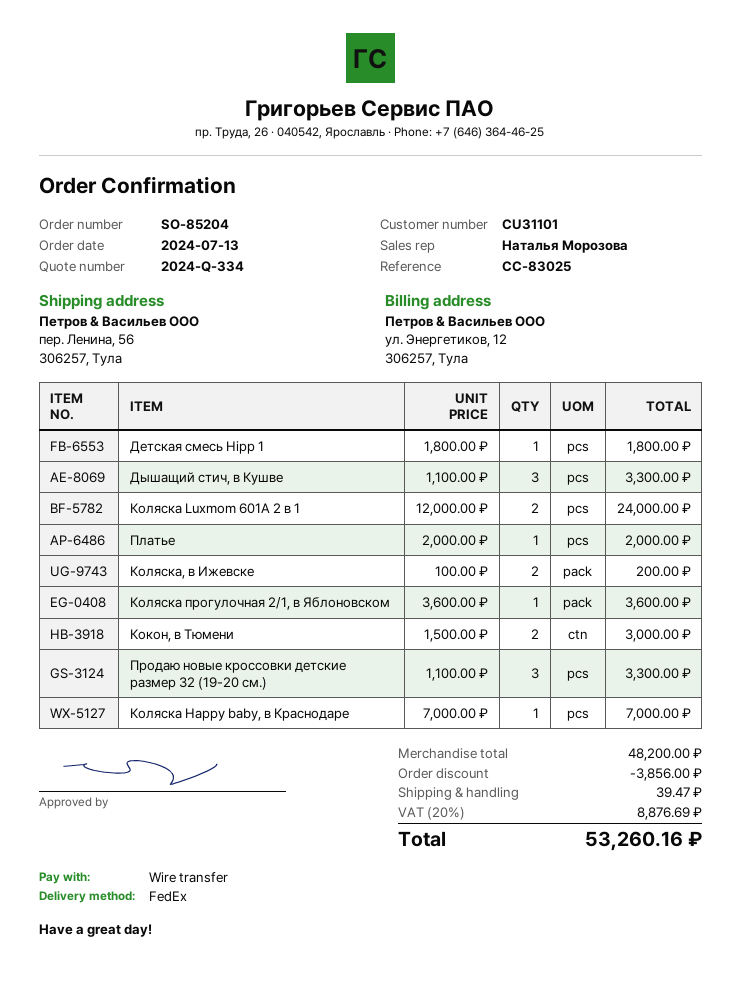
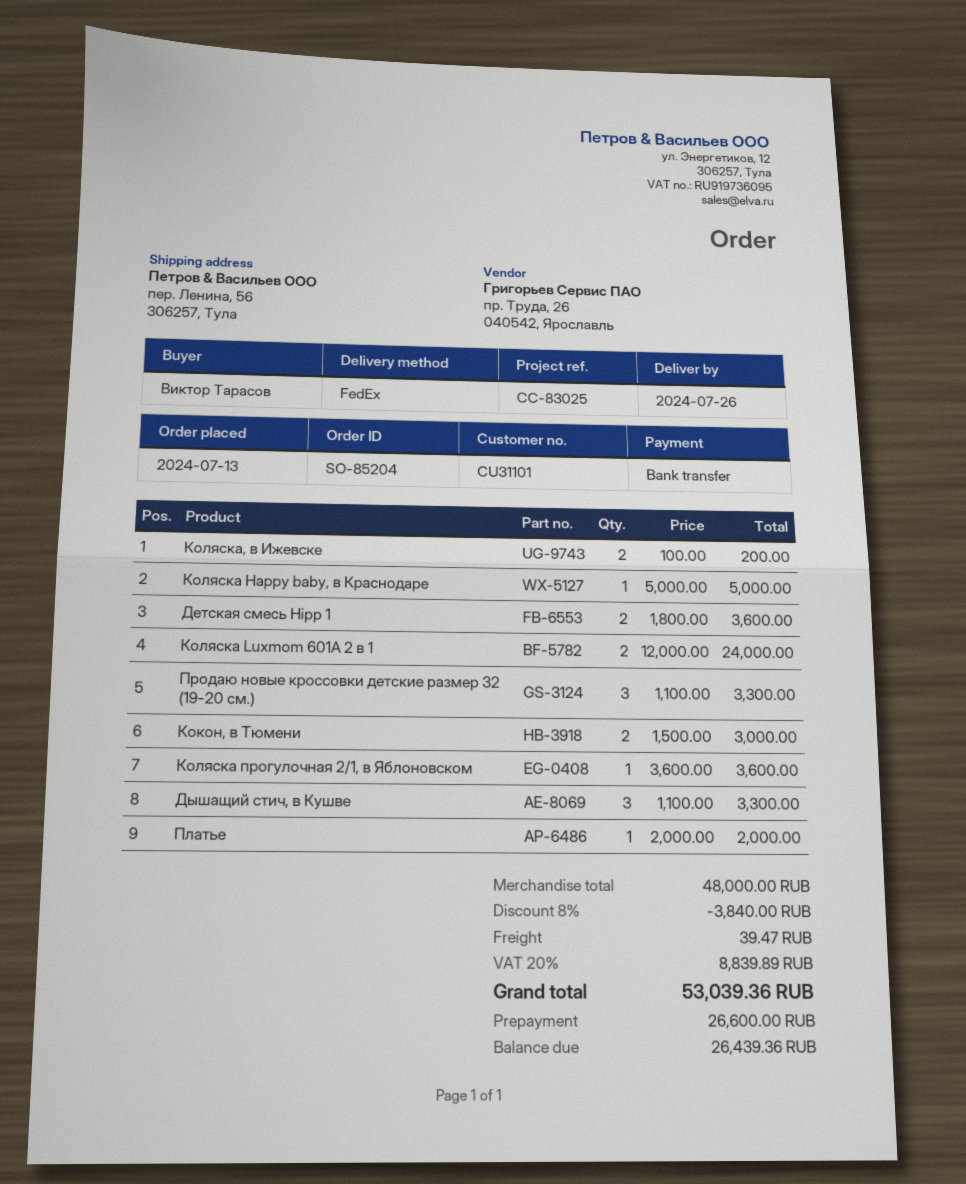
Детская смесь Hipp 1: 1 x 1800.00 = 1800.00 -> 2 x 1800.00 = 3600.00
Коляска Happy baby, в Краснодаре: 1 x 7000.00 = 7000.00 -> 1 x 5000.00 = 5000.00
subtotal: 48200.00 -> 48000.00
discount: 3856.00 -> 3840.00
tax: 20% = 8876.69 -> 20% = 8839.89
total: 53260.16 -> 53039.36

